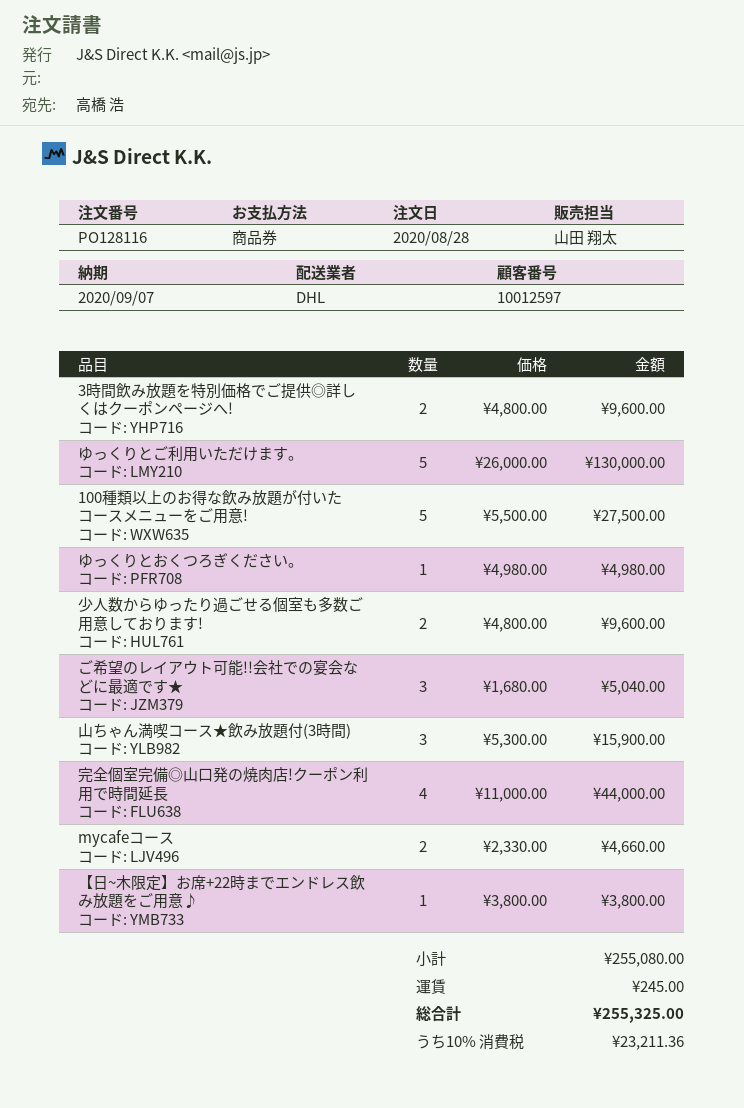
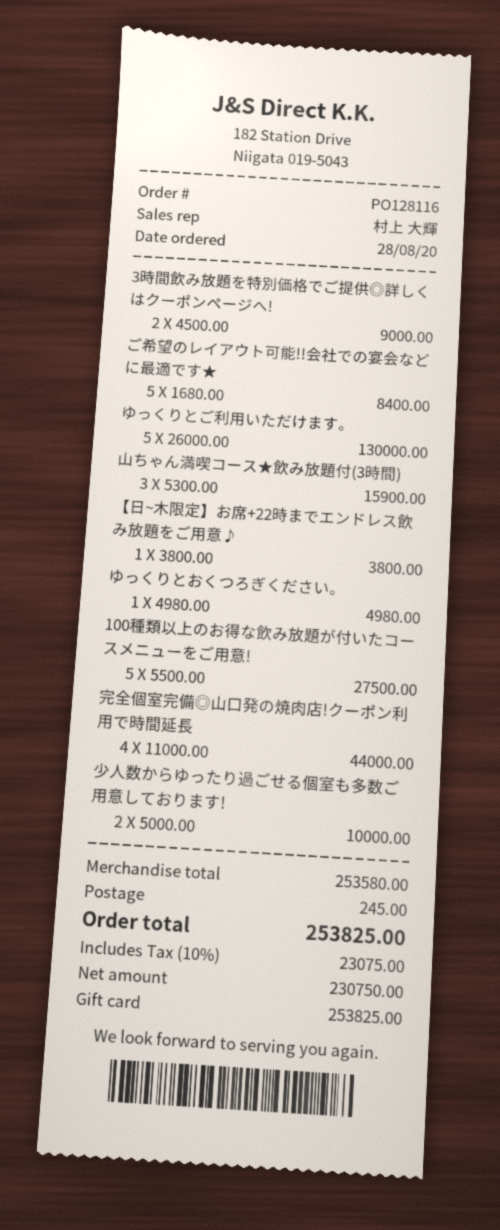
sales rep: 山田 翔太 -> 村上 大輝
3時間飲み放題を特別価格でご提供◎詳しくはクーポンページへ!: 2 x 4800.00 = 9600.00 -> 2 x 4500.00 = 9000.00
少人数からゆったり過ごせる個室も多数ご用意しております!: 2 x 4800.00 = 9600.00 -> 2 x 5000.00 = 10000.00
ご希望のレイアウト可能!!会社での宴会などに最適です★: 3 x 1680.00 = 5040.00 -> 5 x 1680.00 = 8400.00
mycafeコース: 2 x 2330.00 = 4660.00 -> none
subtotal: 255080.00 -> 253580.00
tax: 10% = 23211.36 -> 10% = 23075.00
total: 255325.00 -> 253825.00

